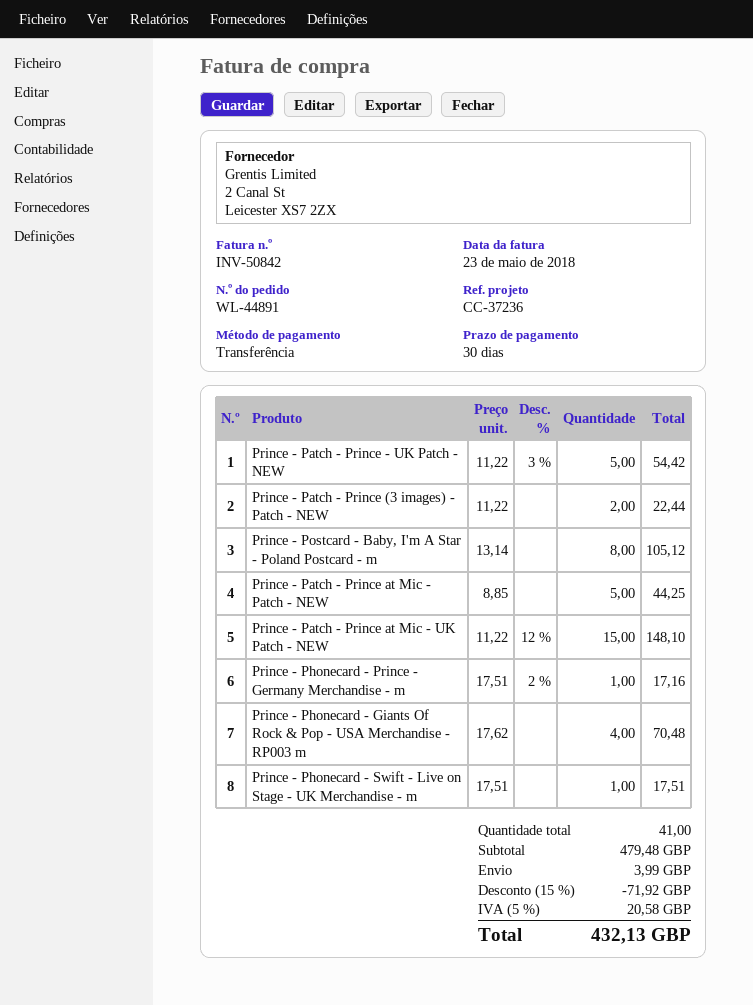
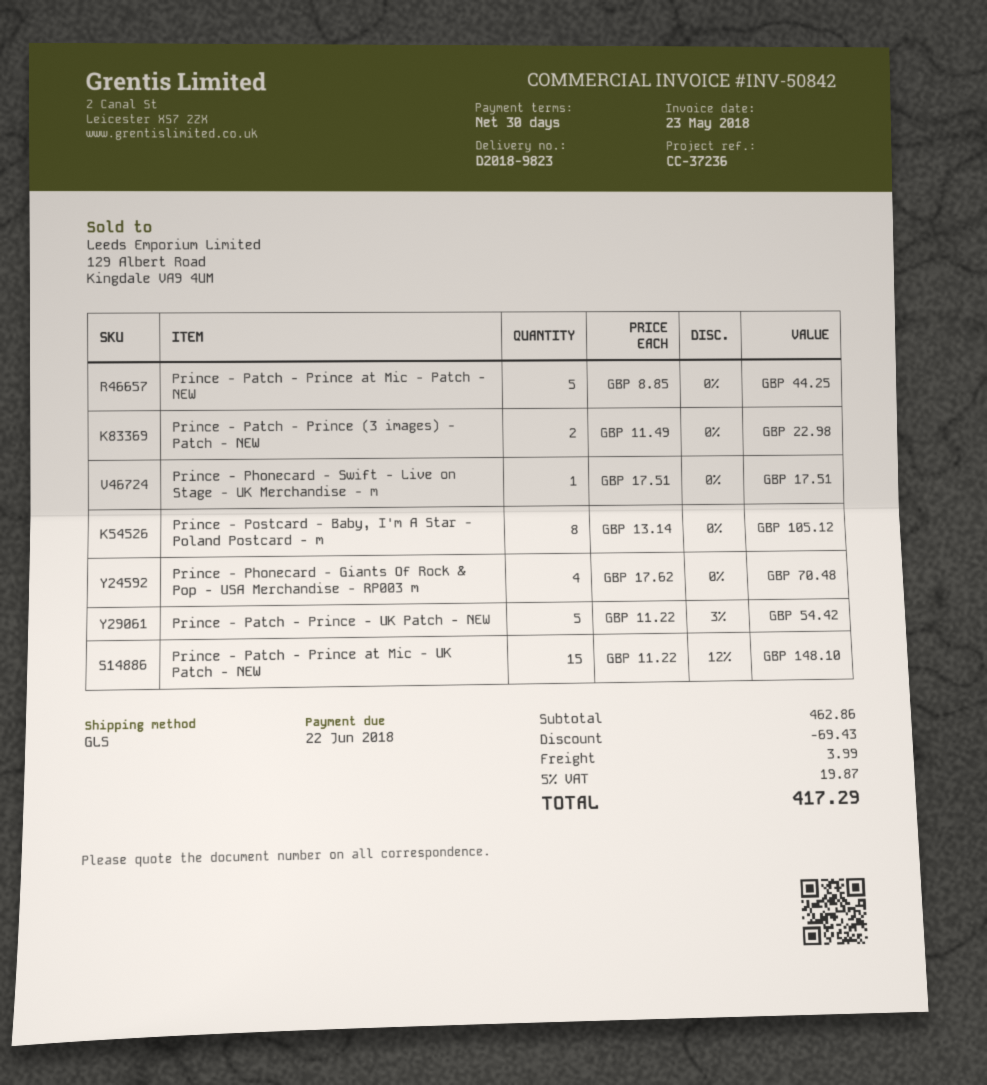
Prince - Patch - Prince (3 images) - Patch - NEW: 2 x 11.22 = 22.44 -> 2 x 11.49 = 22.98
Prince - Phonecard - Prince - Germany Merchandise - m: 1 x 17.51 - 2% = 17.16 -> none
subtotal: 479.48 -> 462.86
discount: 71.92 -> 69.43
tax: 5% = 20.58 -> 5% = 19.87
total: 432.13 -> 417.29

